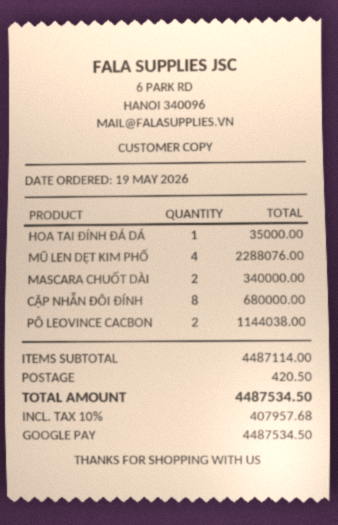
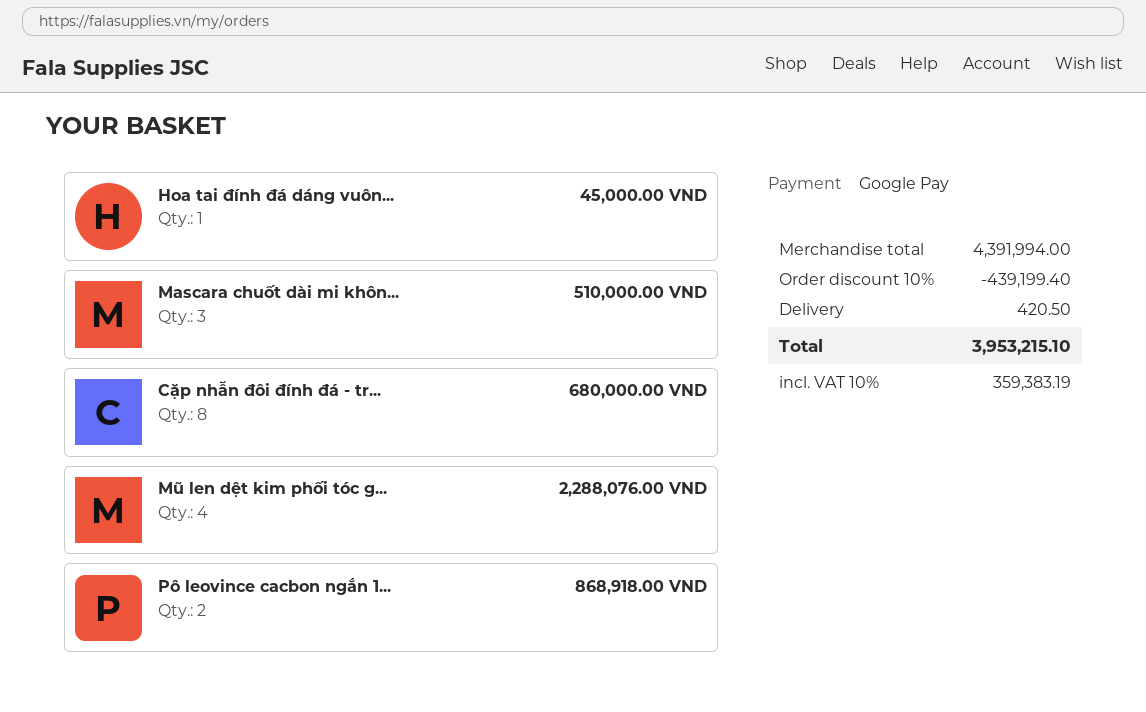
HOA TAI ĐÍNH ĐÁ DÁ: 1 for 35000.00 -> 1 for 45000.00
MASCARA CHUỐT DÀI: 2 for 340000.00 -> 3 for 510000.00
PÔ LEOVINCE CACBON: 2 for 1144038.00 -> 2 for 868918.00
subtotal: 4487114.00 -> 4391994.00
discount: none -> 10% = 439199.40
tax: 10% = 407957.68 -> 10% = 359383.19
total: 4487534.50 -> 3953215.10

